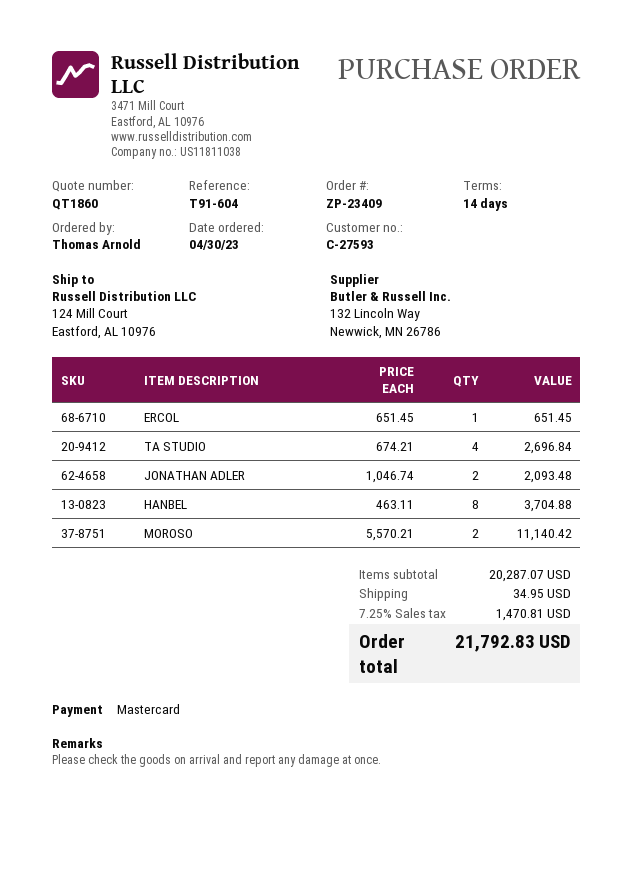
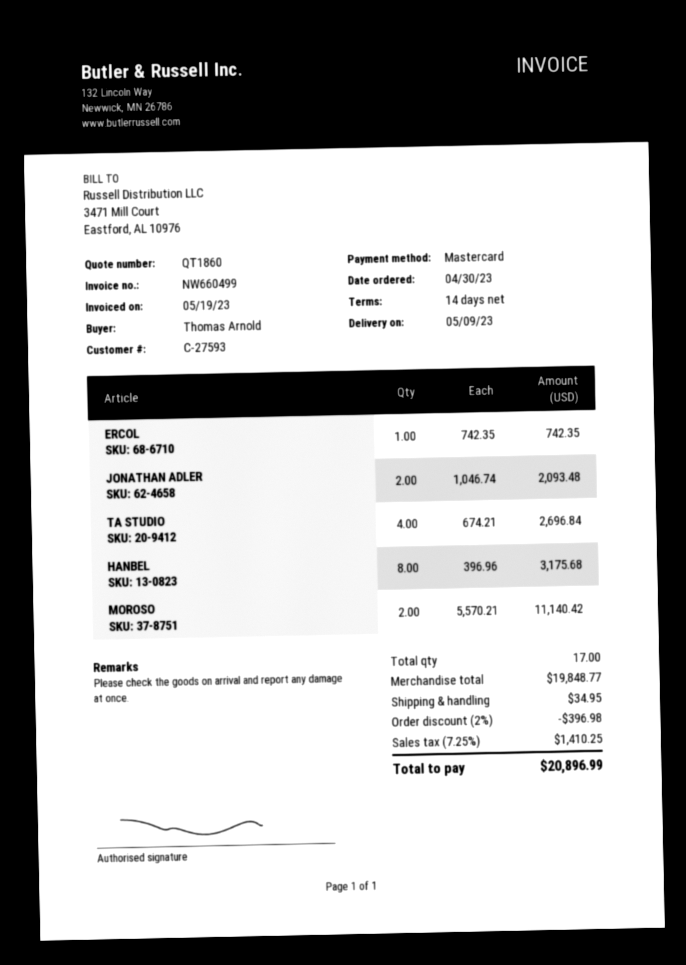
ERCOL: 1 x 651.45 = 651.45 -> 1 x 742.35 = 742.35
HANBEL: 8 x 463.11 = 3704.88 -> 8 x 396.96 = 3175.68
subtotal: 20287.07 -> 19848.77
discount: none -> 2% = 396.98
tax: 7.25% = 1470.81 -> 7.25% = 1410.25
total: 21792.83 -> 20896.99

